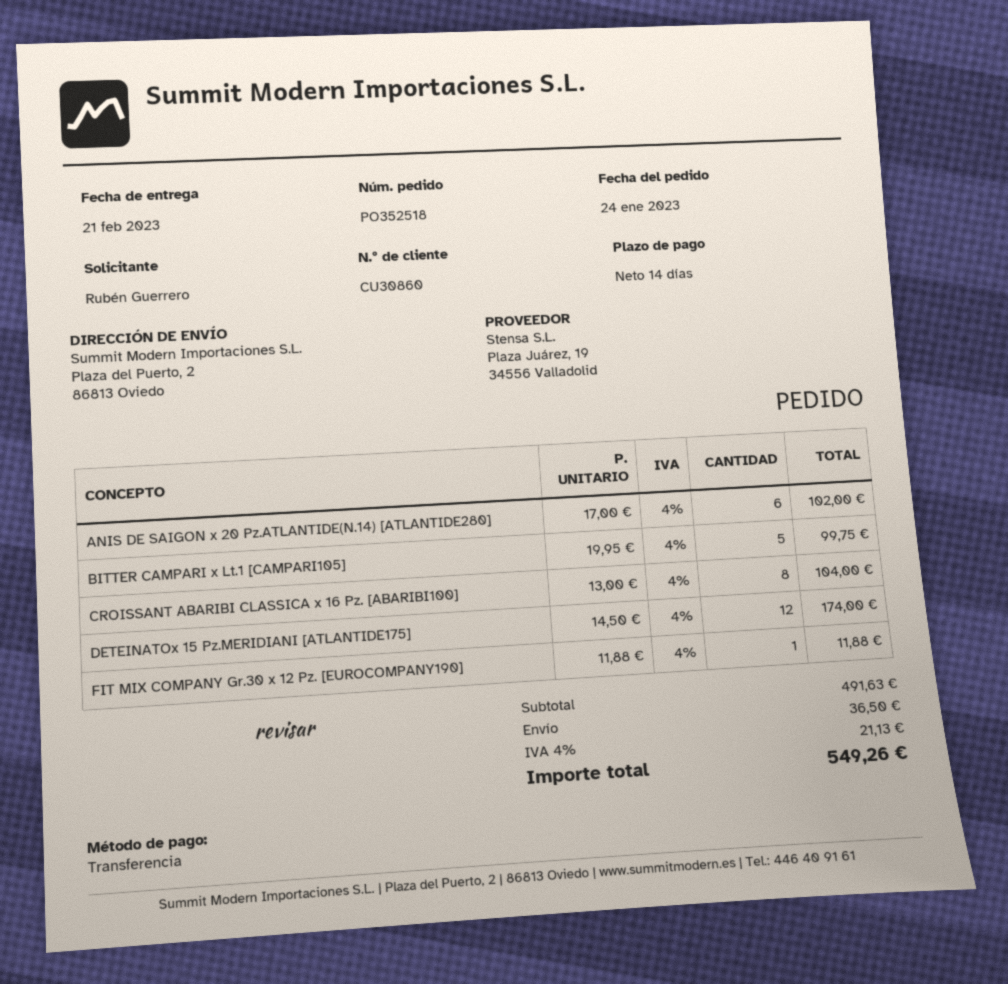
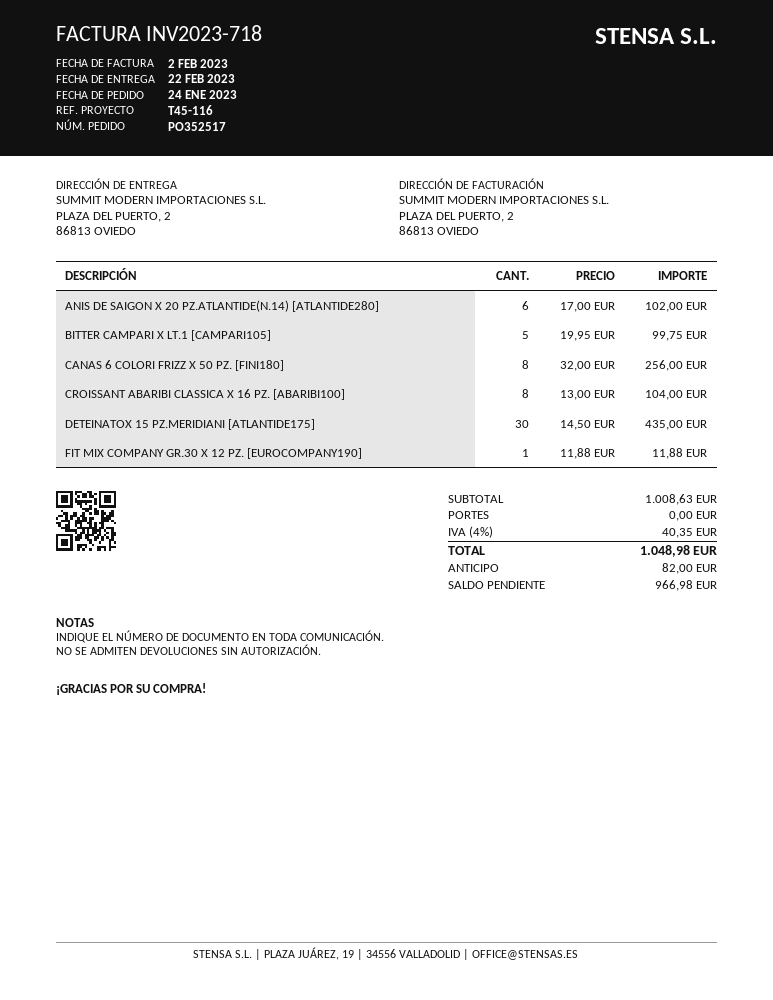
order number: PO352518 -> PO352517
delivery date: 2023-02-21 -> 2023-02-22
DETEINATOx 15 Pz.MERIDIANI [ATLANTIDE175]: 12 x 14.50 = 174.00 -> 30 x 14.50 = 435.00
CANAS 6 COLORI FRIZZ X 50 PZ. [FINI180]: none -> 8 x 32.00 = 256.00
subtotal: 491.63 -> 1008.63
shipping: 36.50 -> 0.00
tax: 4% = 21.13 -> 4% = 40.35
total: 549.26 -> 1048.98

